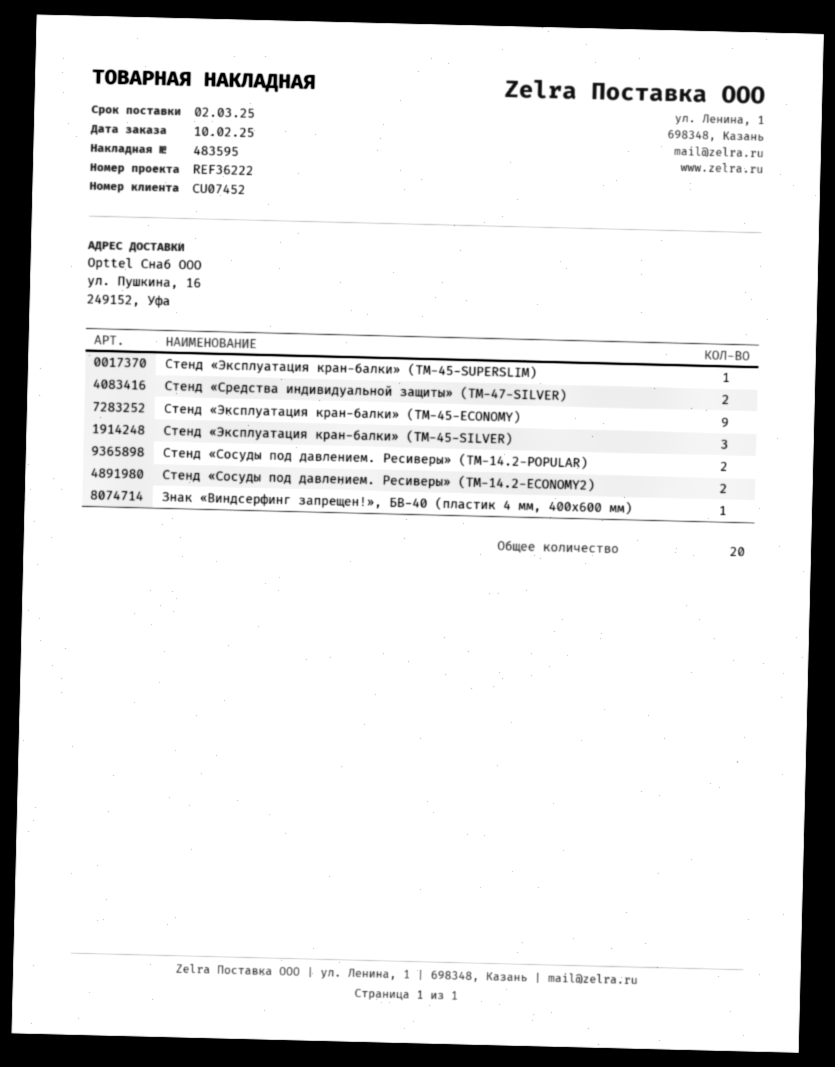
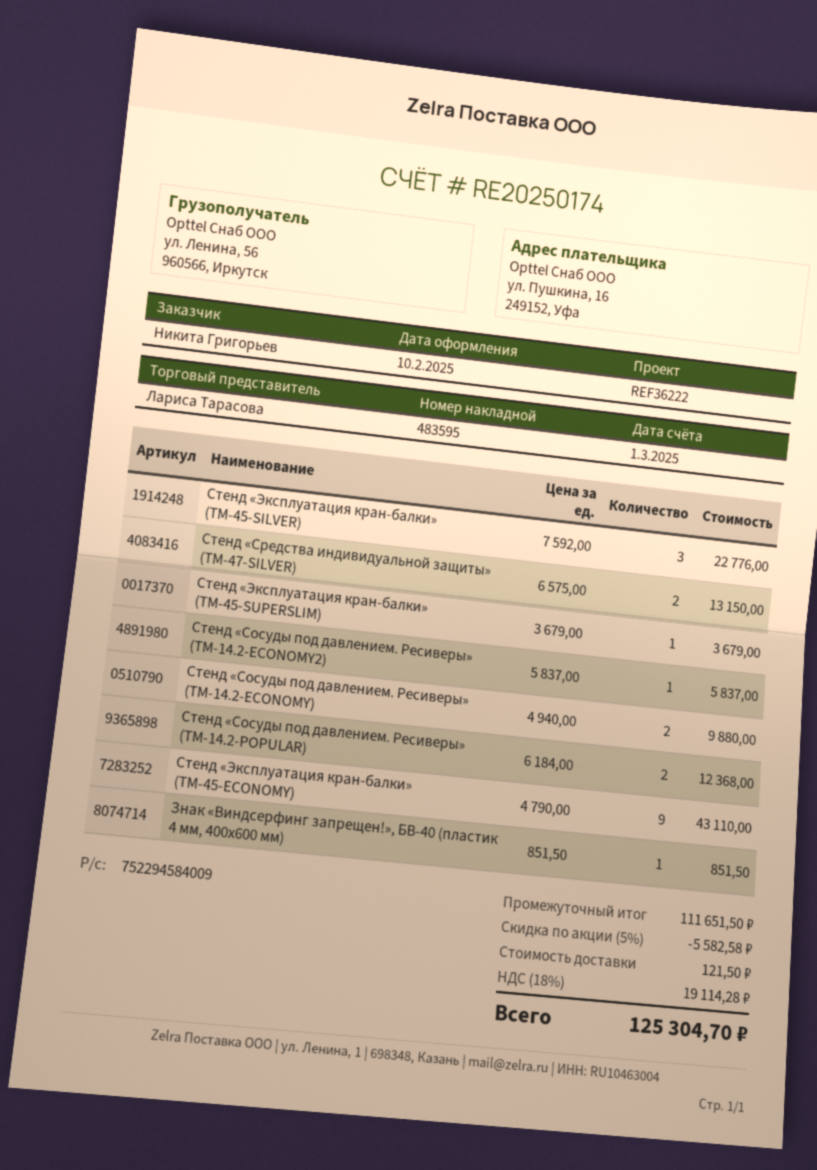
ship to: ул. Пушкина, 16, 249152, Уфа -> ул. Ленина, 56, 960566, Иркутск
Стенд «Сосуды под давлением. Ресиверы» (TM-14.2-ECONOMY2): 2 -> 1
Стенд «Сосуды под давлением. Ресиверы» (TM-14.2-ECONOMY): none -> 2

